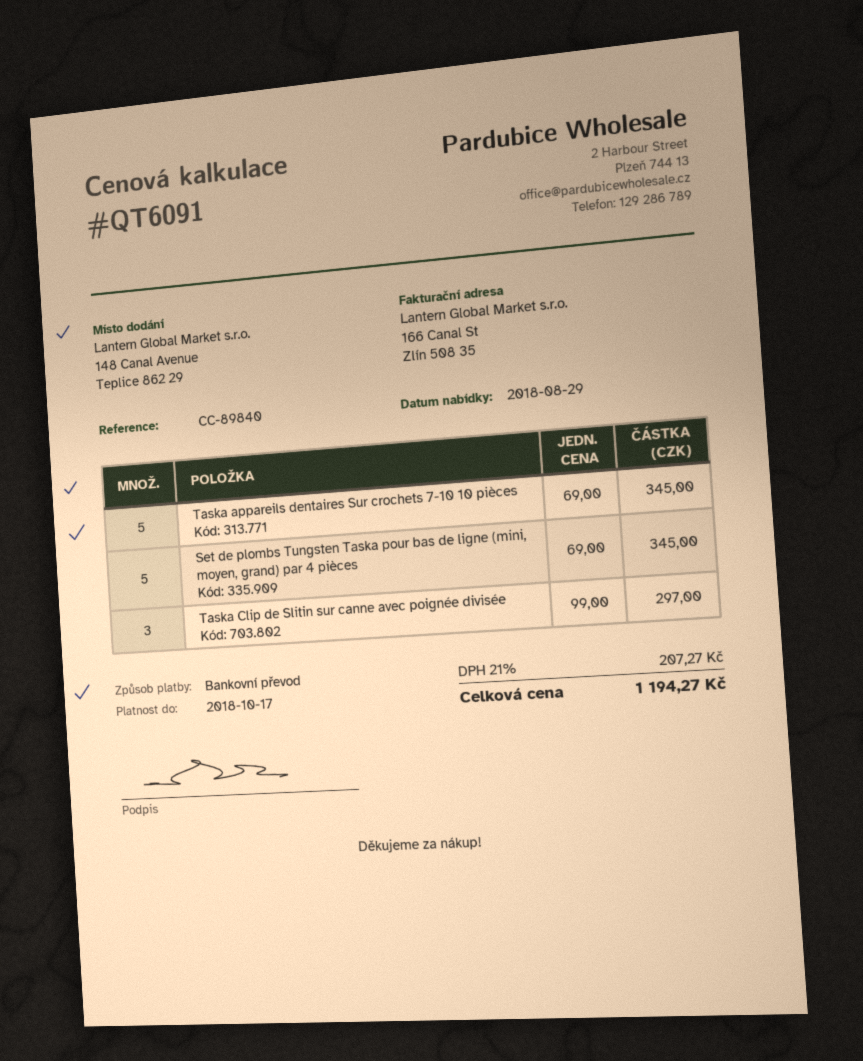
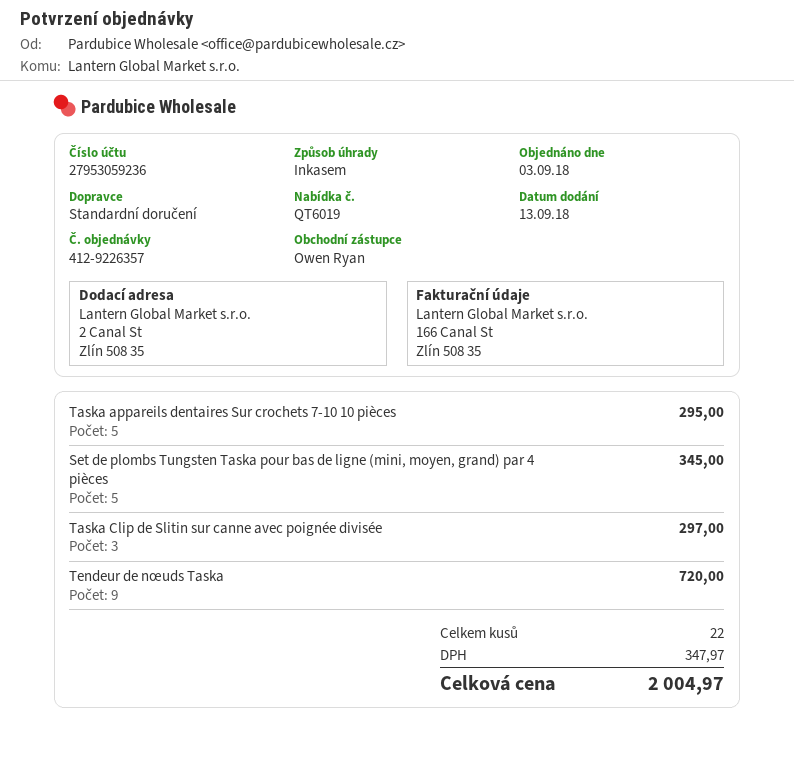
quote number: QT6091 -> QT6019
payment method: bank transfer -> direct debit
ship to: 148 Canal Avenue, Teplice 862 29 -> 2 Canal St, Zlín 508 35
Taska appareils dentaires Sur crochets 7-10 10 pièces: 5 for 345.00 -> 5 for 295.00
Tendeur de nœuds Taska: none -> 9 for 720.00
tax: 207.27 -> 347.97
total: 1194.27 -> 2004.97

